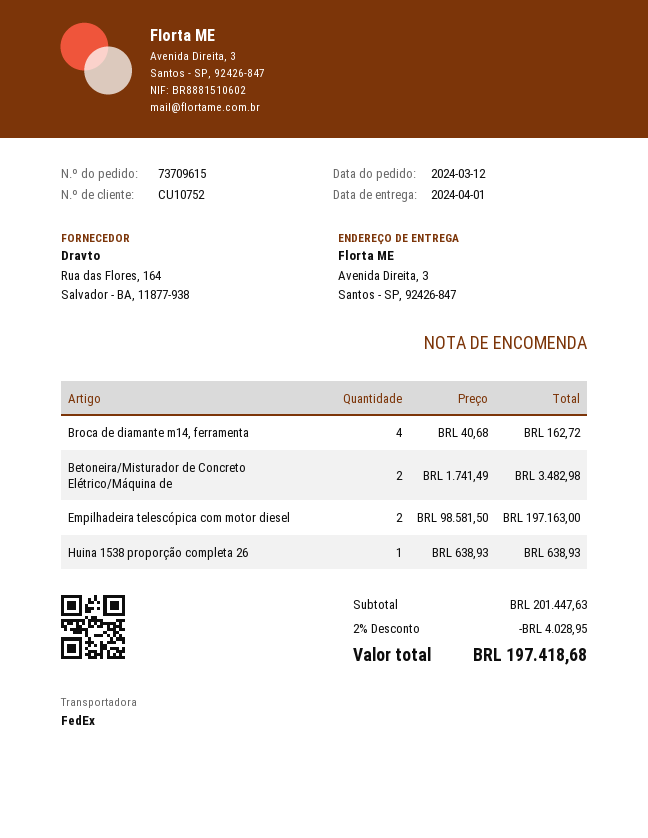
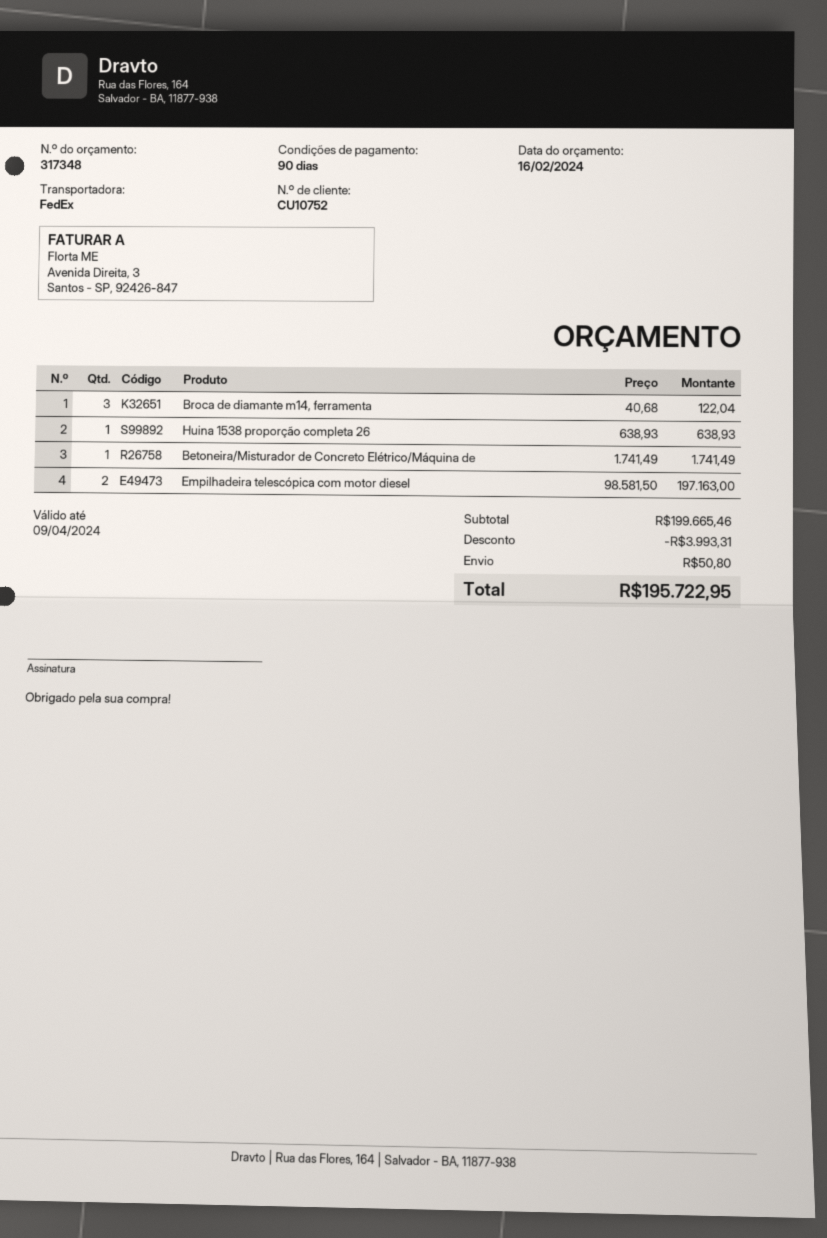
Broca de diamante m14, ferramenta: 4 x 40.68 = 162.72 -> 3 x 40.68 = 122.04
Betoneira/Misturador de Concreto Elétrico/Máquina de: 2 x 1741.49 = 3482.98 -> 1 x 1741.49 = 1741.49
subtotal: 201447.63 -> 199665.46
discount: 4028.95 -> 3993.31
shipping: none -> 50.80
total: 197418.68 -> 195722.95

